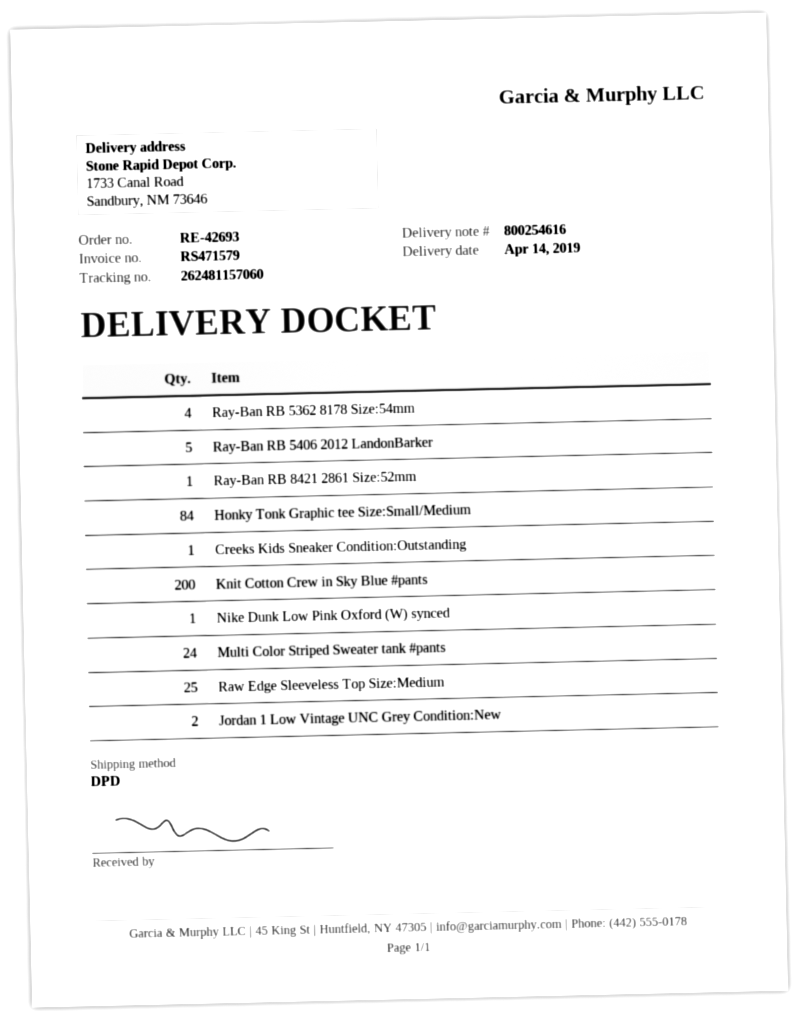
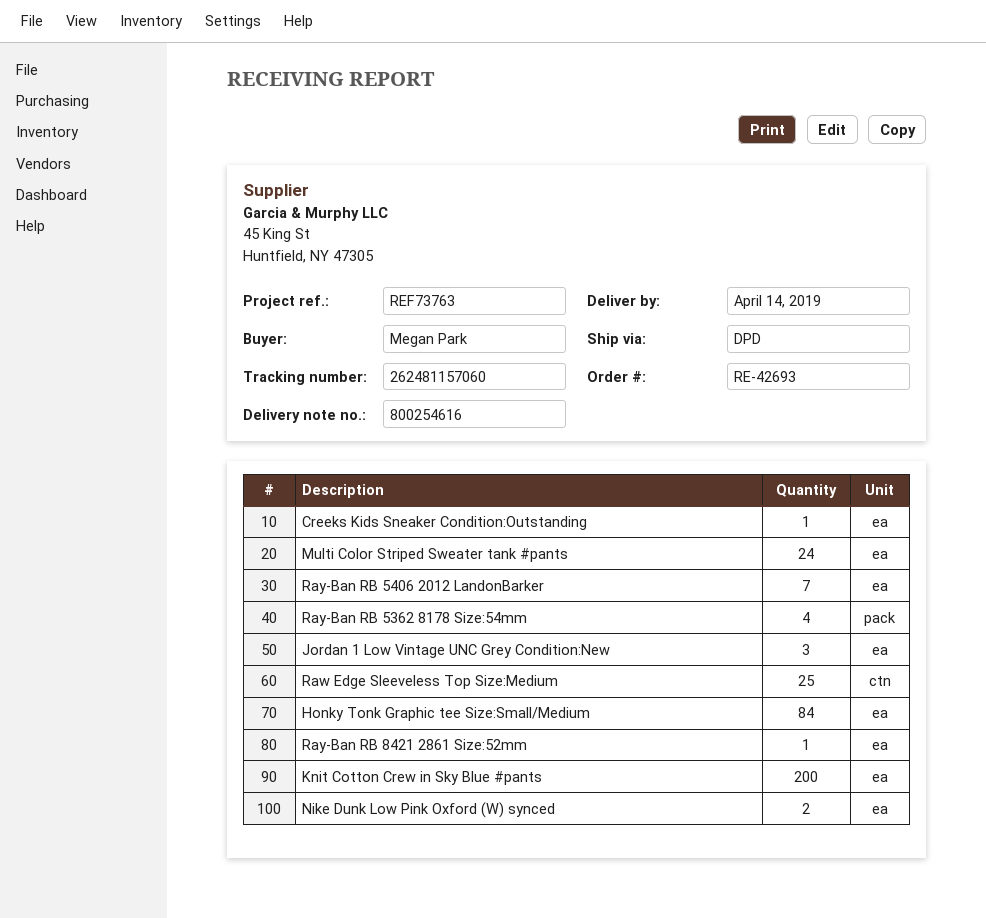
Ray-Ban RB 5406 2012 LandonBarker: 5 -> 7
Nike Dunk Low Pink Oxford (W) synced: 1 -> 2
Jordan 1 Low Vintage UNC Grey Condition:New: 2 -> 3

